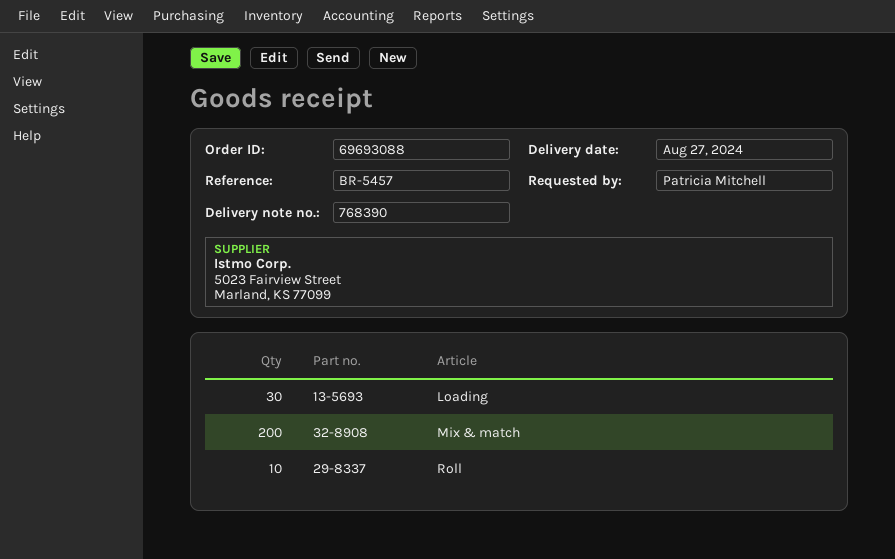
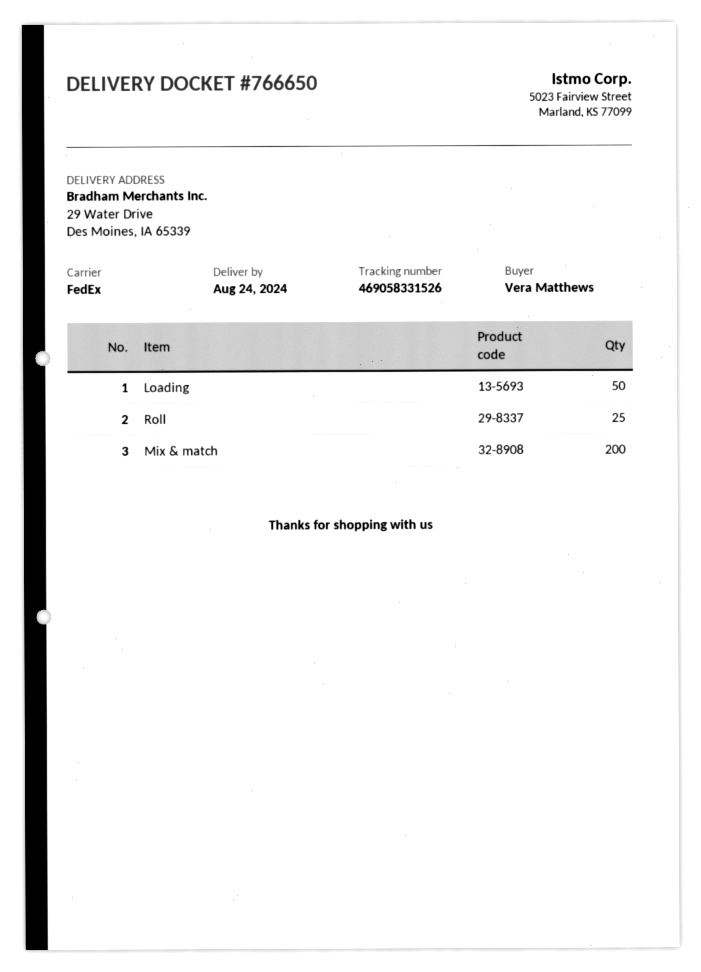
delivery note number: 768390 -> 766650
delivery date: 2024-08-27 -> 2024-08-24
ordered by: Patricia Mitchell -> Vera Matthews
Loading: 30 -> 50
Roll: 10 -> 25

